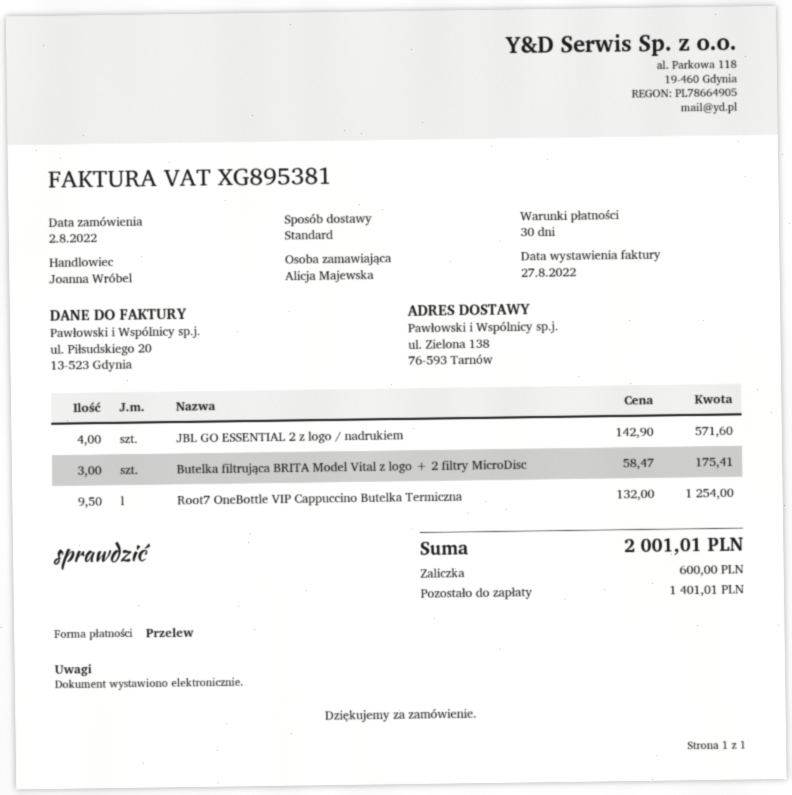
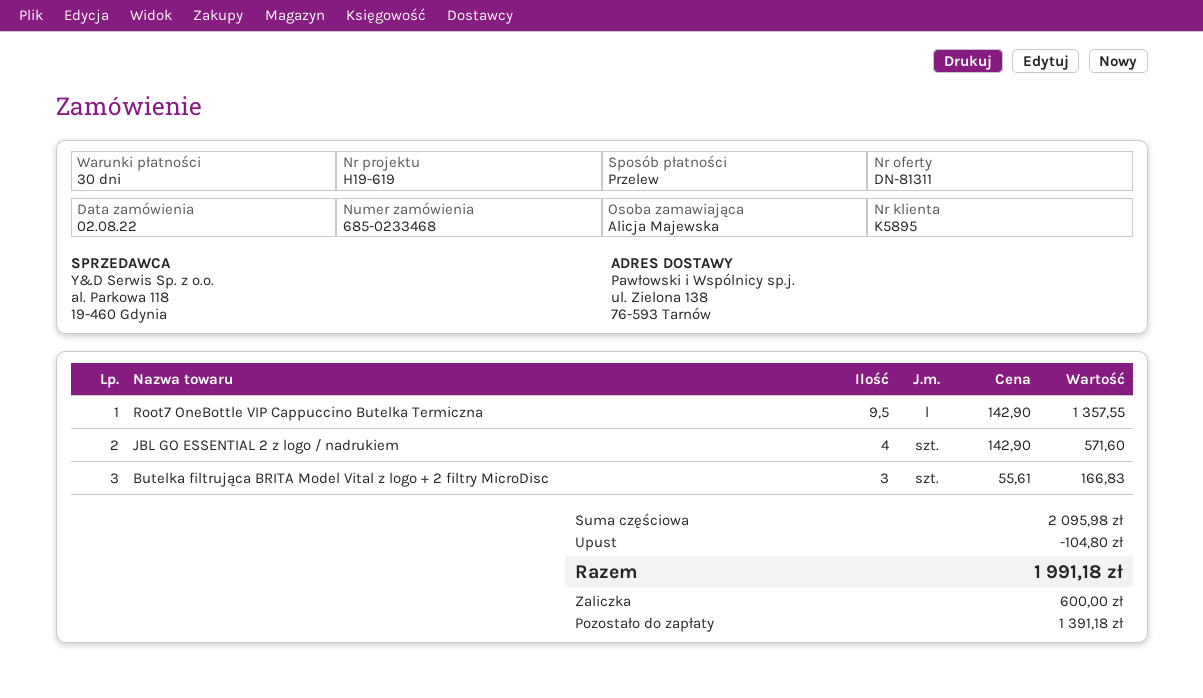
Butelka filtrująca BRITA Model Vital z logo + 2 filtry MicroDisc: 3 x 58.47 = 175.41 -> 3 x 55.61 = 166.83
Root7 OneBottle VIP Cappuccino Butelka Termiczna: 9.5 x 132.00 = 1254.00 -> 9.5 x 142.90 = 1357.55
discount: none -> 104.80
total: 2001.01 -> 1991.18
balance: 1401.01 -> 1391.18

